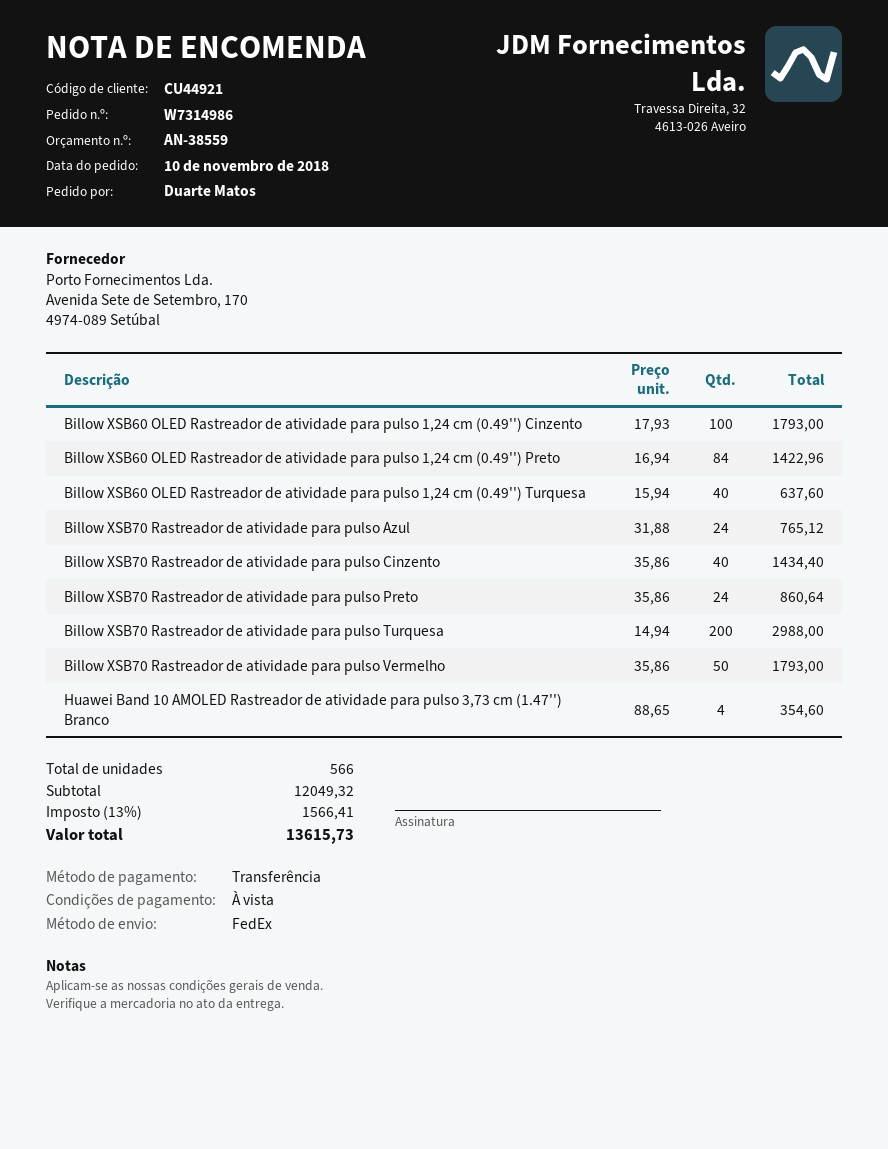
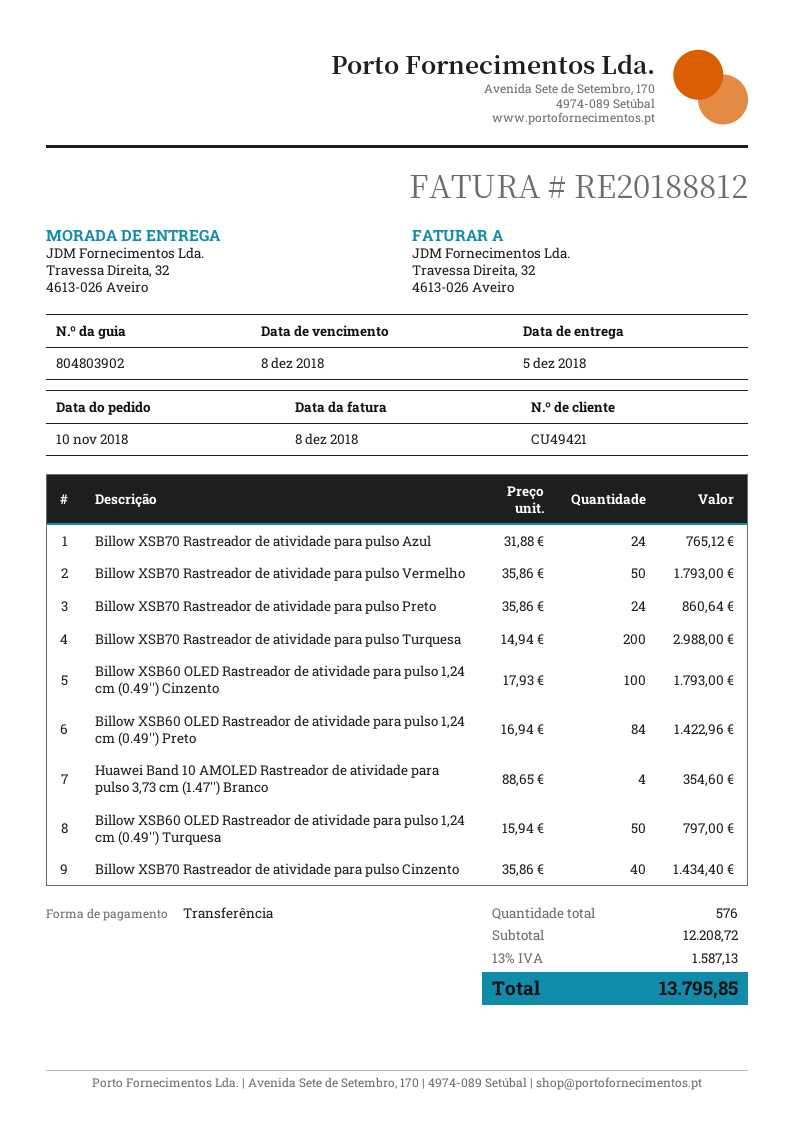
customer number: CU44921 -> CU49421
Billow XSB60 OLED Rastreador de atividade para pulso 1,24 cm (0.49'') Turquesa: 40 x 15.94 = 637.60 -> 50 x 15.94 = 797.00
total quantity: 566 -> 576
subtotal: 12049.32 -> 12208.72
tax: 13% = 1566.41 -> 13% = 1587.13
total: 13615.73 -> 13795.85

